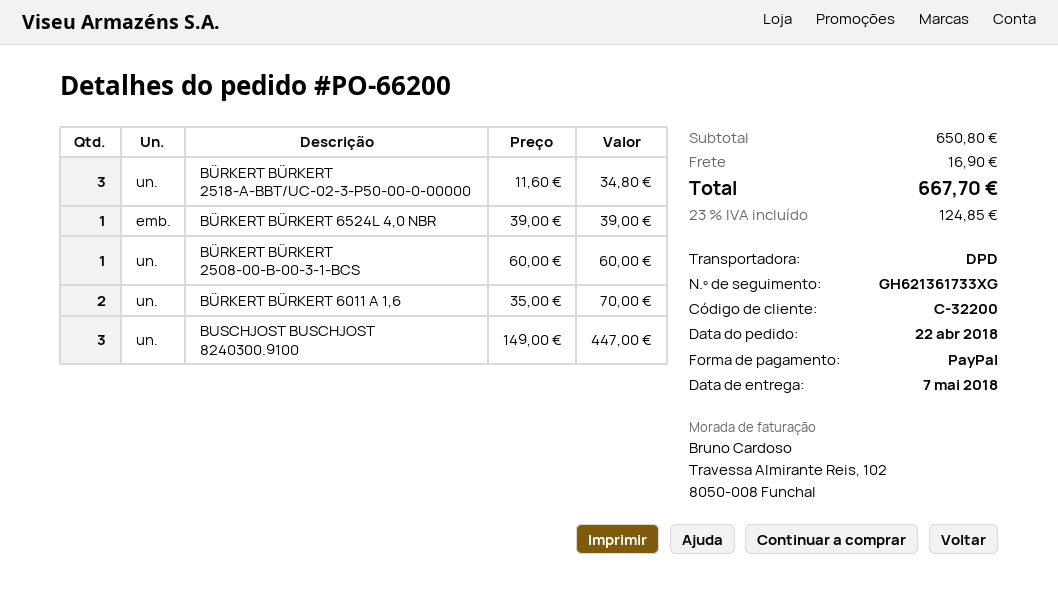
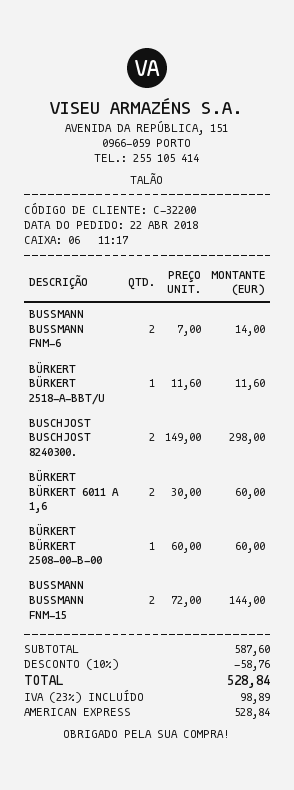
payment method: PayPal -> American Express
BÜRKERT BÜRKERT 2518-A-BBT/UC-02-3-P50-00-0-00000: 3 x 11.60 = 34.80 -> 1 x 11.60 = 11.60
BÜRKERT BÜRKERT 6524L 4,0 NBR: 1 x 39.00 = 39.00 -> none
BÜRKERT BÜRKERT 6011 A 1,6: 2 x 35.00 = 70.00 -> 2 x 30.00 = 60.00
BUSCHJOST BUSCHJOST 8240300.9100: 3 x 149.00 = 447.00 -> 2 x 149.00 = 298.00
BUSSMANN BUSSMANN FNM-6: none -> 2 x 7.00 = 14.00
BUSSMANN BUSSMANN FNM-15: none -> 2 x 72.00 = 144.00
subtotal: 650.80 -> 587.60
discount: none -> 10% = 58.76
shipping: 16.90 -> none
tax: 23% = 124.85 -> 23% = 98.89
total: 667.70 -> 528.84

